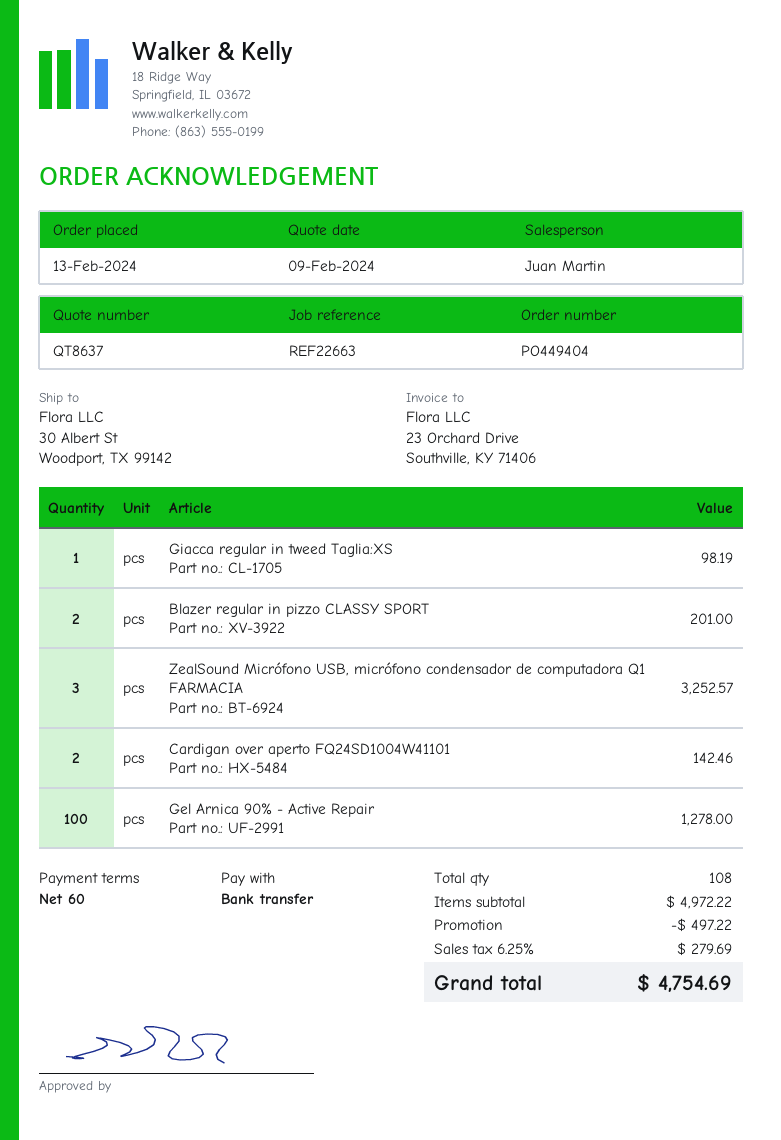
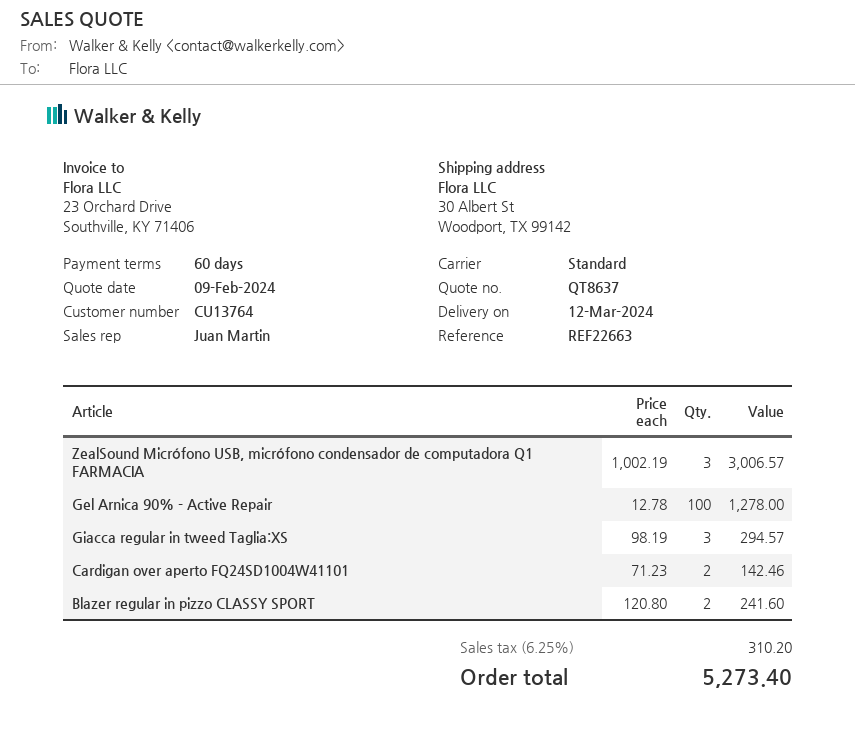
Giacca regular in tweed Taglia:XS: 1 for 98.19 -> 3 for 294.57
Blazer regular in pizzo CLASSY SPORT: 2 for 201.00 -> 2 for 241.60
ZealSound Micrófono USB, micrófono condensador de computadora Q1 FARMACIA: 3 for 3252.57 -> 3 for 3006.57
discount: 497.22 -> none
tax: 6.25% = 279.69 -> 6.25% = 310.20
total: 4754.69 -> 5273.40

